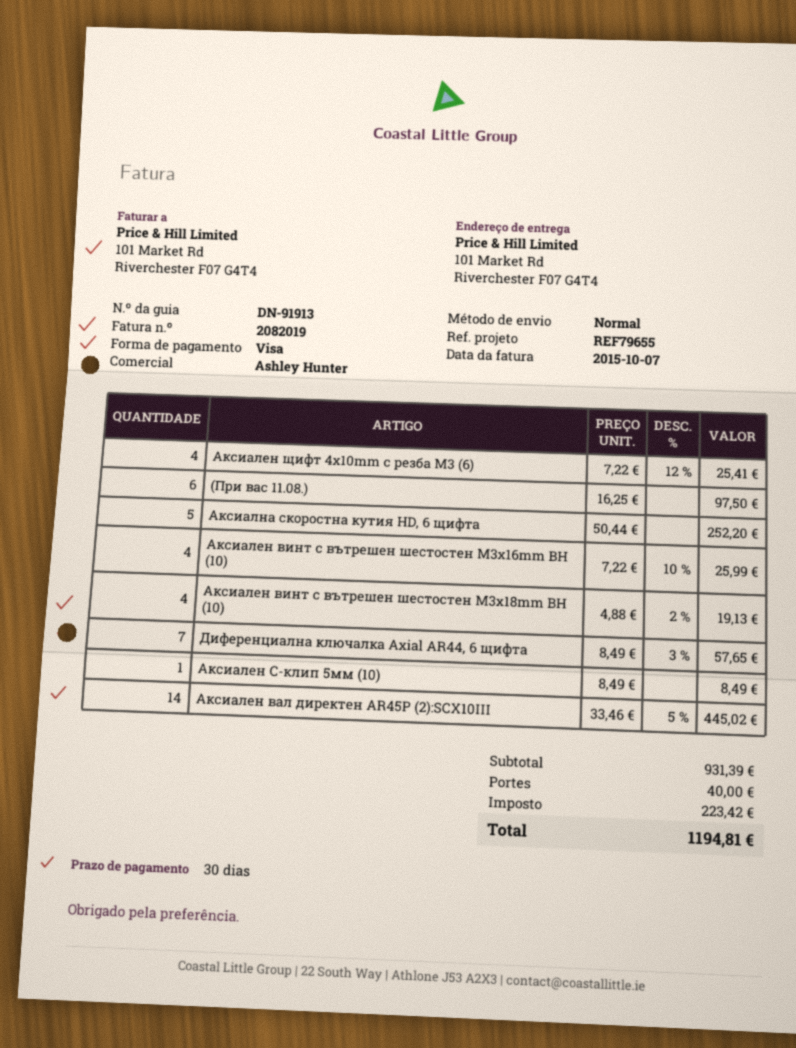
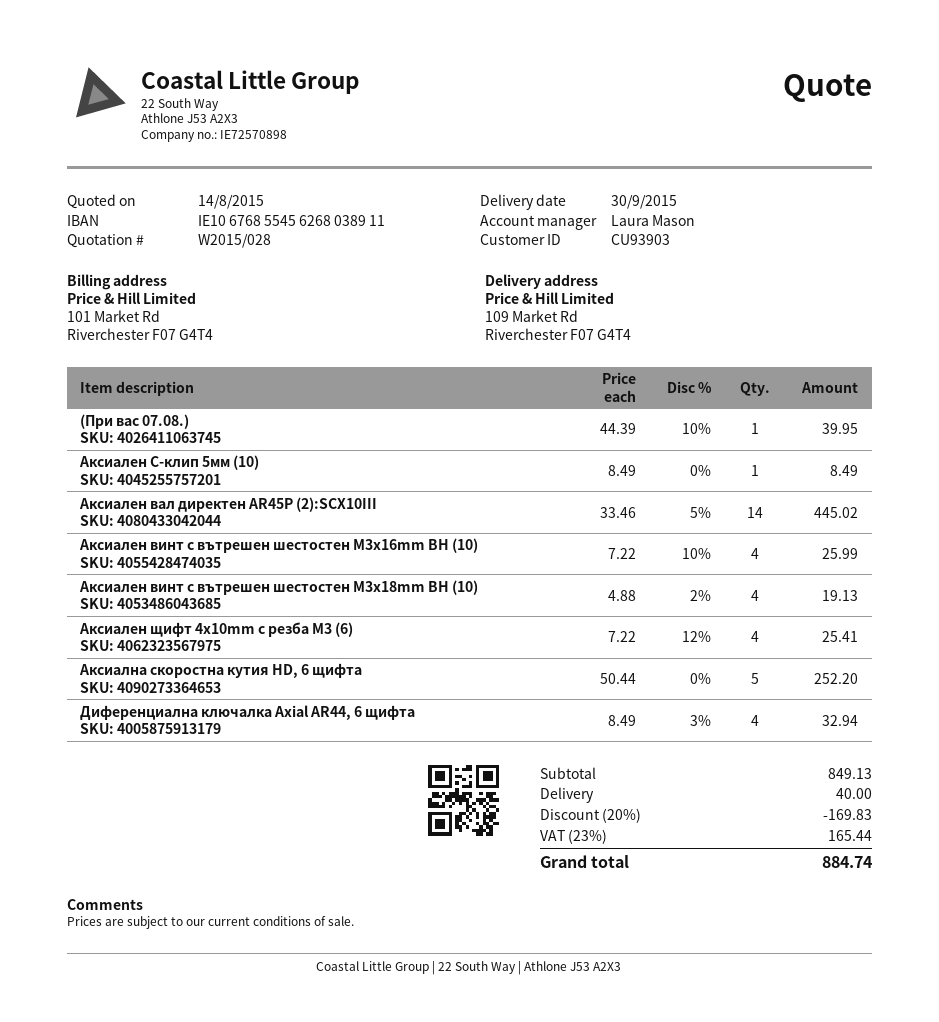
sales rep: Ashley Hunter -> Laura Mason
ship to: 101 Market Rd, Riverchester F07 G4T4 -> 109 Market Rd, Riverchester F07 G4T4
(При вас 11.08.): 6 x 16.25 = 97.50 -> none
Диференциална ключалка Axial AR44, 6 щифта: 7 x 8.49 - 3% = 57.65 -> 4 x 8.49 - 3% = 32.94
(При вас 07.08.): none -> 1 x 44.39 - 10% = 39.95
subtotal: 931.39 -> 849.13
discount: none -> 20% = 169.83
tax: 223.42 -> 165.44
total: 1194.81 -> 884.74

